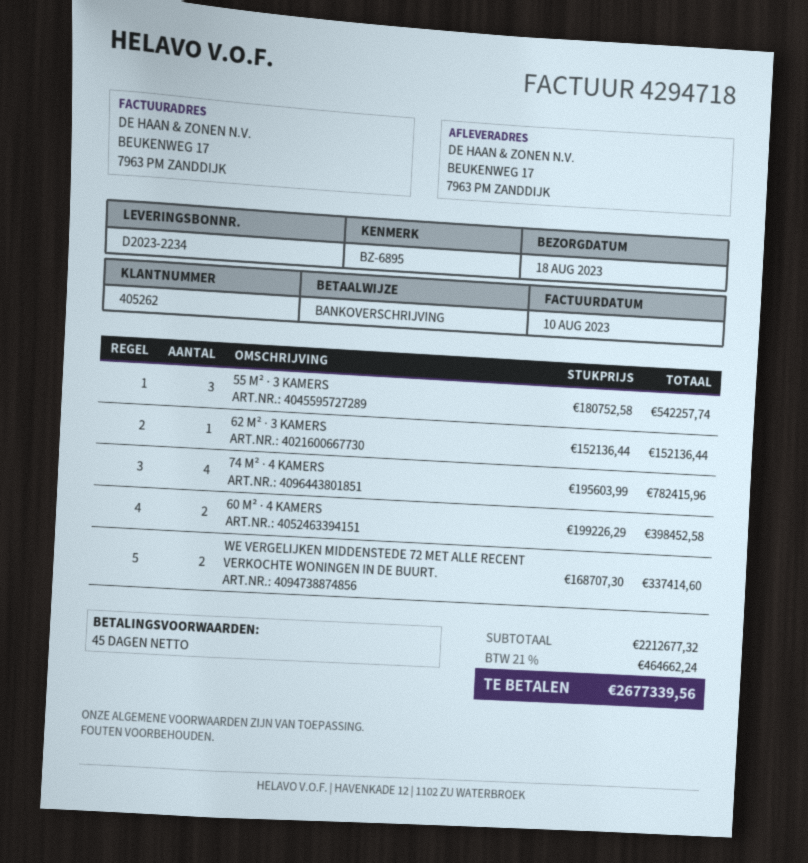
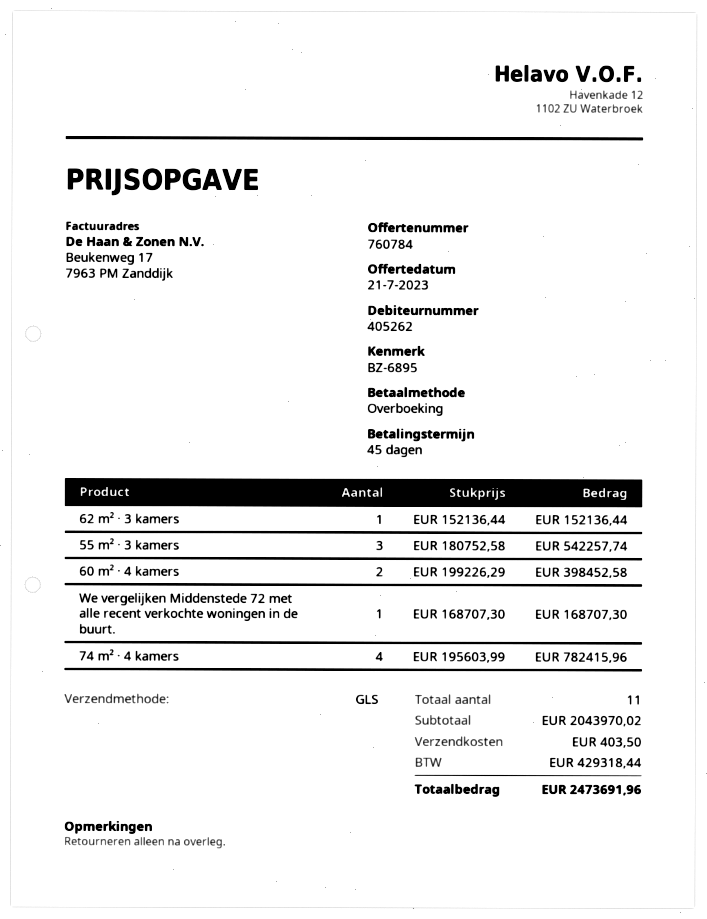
WE VERGELIJKEN MIDDENSTEDE 72 MET ALLE RECENT VERKOCHTE WONINGEN IN DE BUURT.: 2 x 168707.30 = 337414.60 -> 1 x 168707.30 = 168707.30
subtotal: 2212677.32 -> 2043970.02
shipping: none -> 403.50
tax: 464662.24 -> 429318.44
total: 2677339.56 -> 2473691.96

